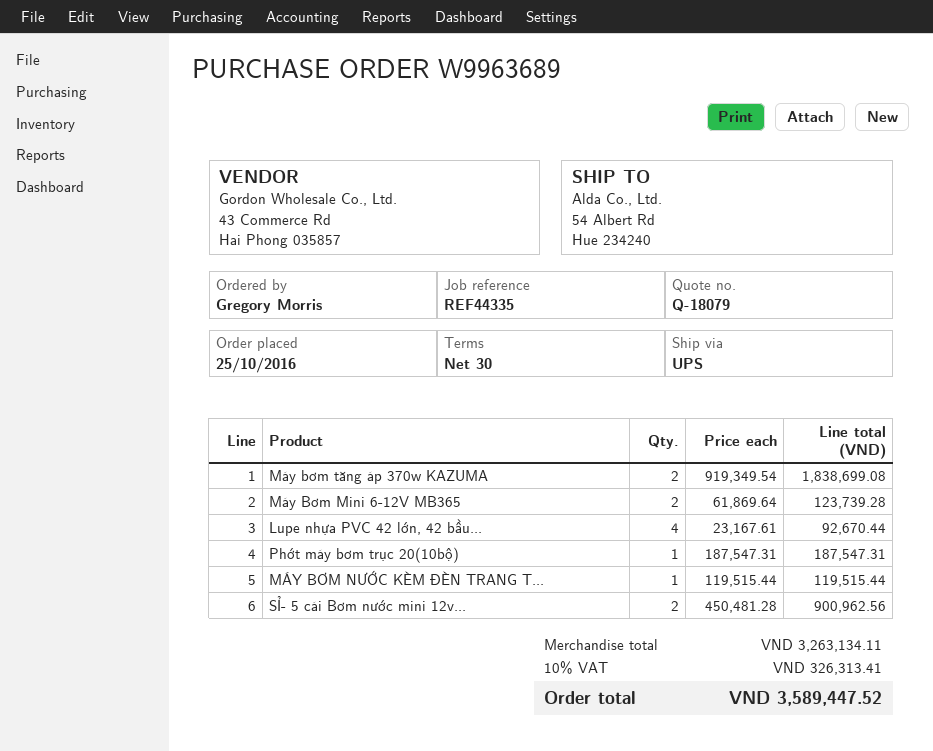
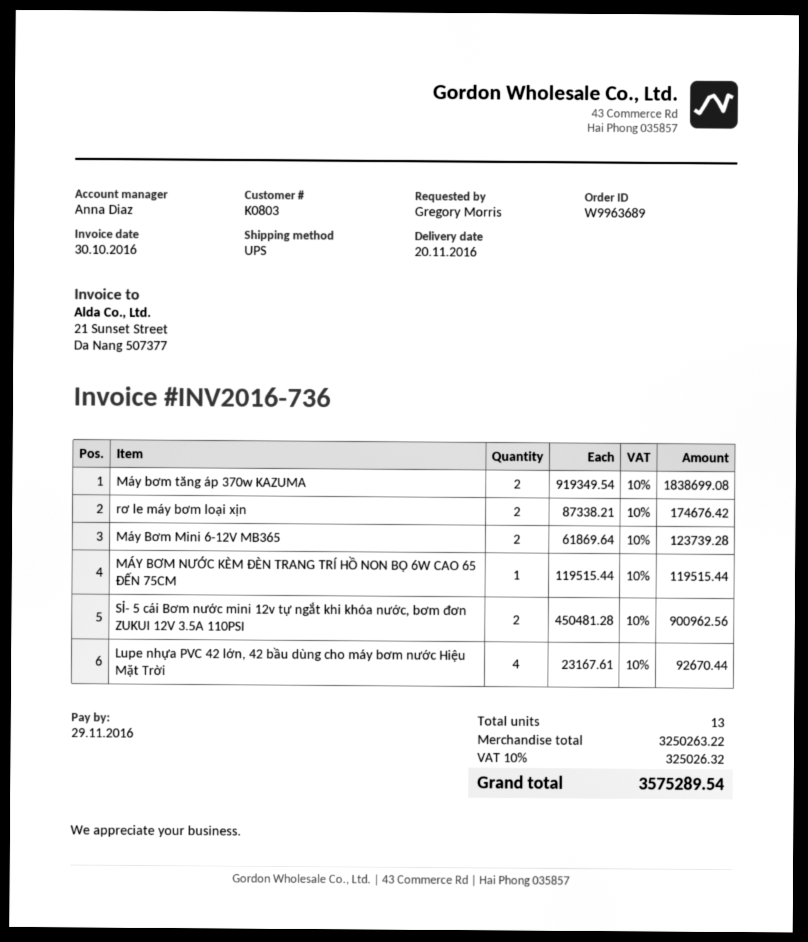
Phớt máy bơm trục 20(10bộ): 1 x 187547.31 = 187547.31 -> none
rơ le máy bơm loại xịn: none -> 2 x 87338.21 = 174676.42
subtotal: 3263134.11 -> 3250263.22
tax: 10% = 326313.41 -> 10% = 325026.32
total: 3589447.52 -> 3575289.54

